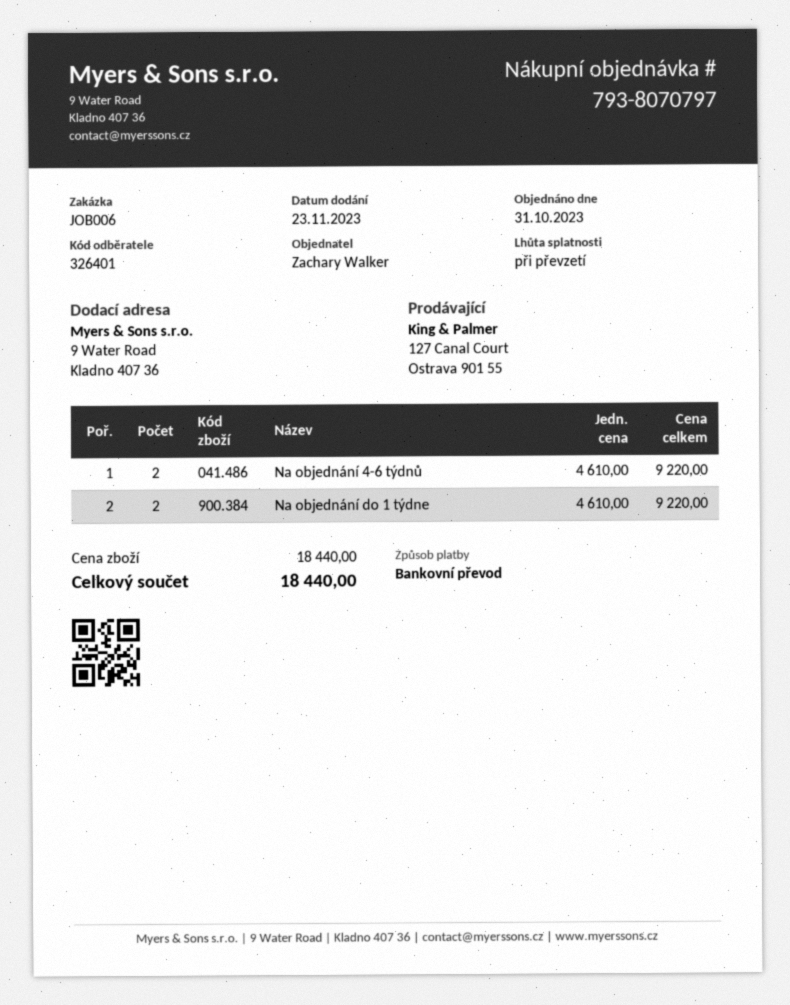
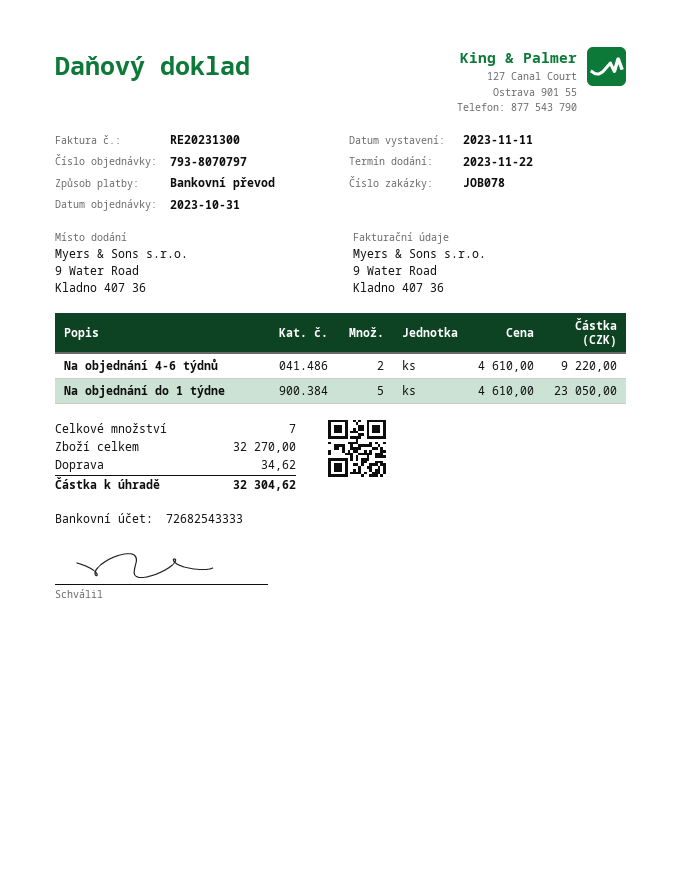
delivery date: 2023-11-23 -> 2023-11-22
reference: JOB006 -> JOB078
Na objednání do 1 týdne: 2 x 4610.00 = 9220.00 -> 5 x 4610.00 = 23050.00
subtotal: 18440.00 -> 32270.00
shipping: none -> 34.62
total: 18440.00 -> 32304.62

